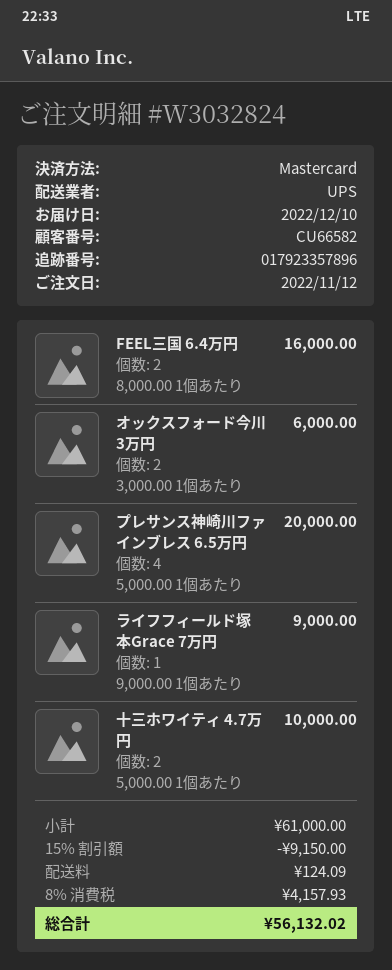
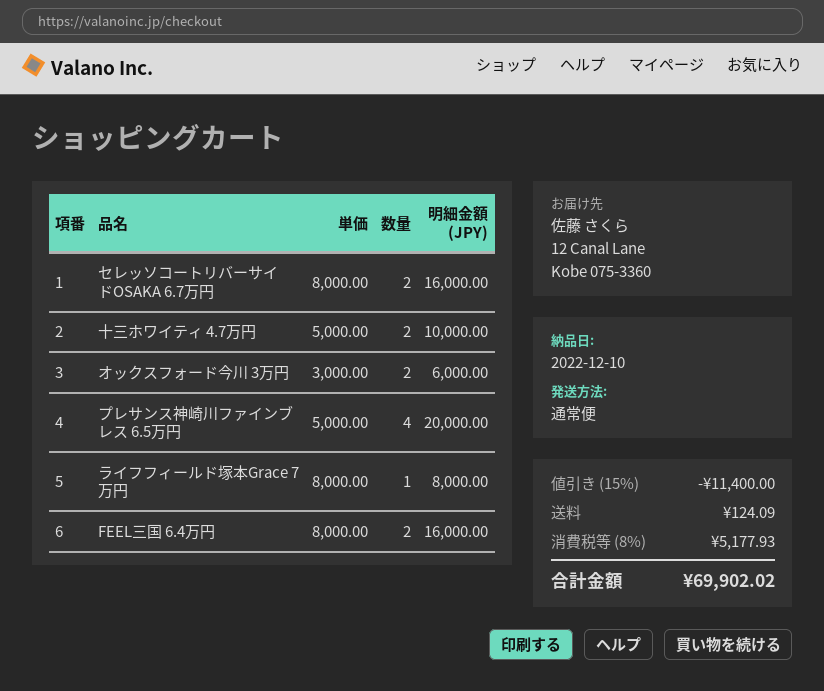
shipping method: UPS -> standard
ライフフィールド塚本Grace 7万円: 1 x 9000.00 = 9000.00 -> 1 x 8000.00 = 8000.00
セレッソコートリバーサイドOSAKA 6.7万円: none -> 2 x 8000.00 = 16000.00
discount: 15% = 9150.00 -> 15% = 11400.00
tax: 8% = 4157.93 -> 8% = 5177.93
total: 56132.02 -> 69902.02

